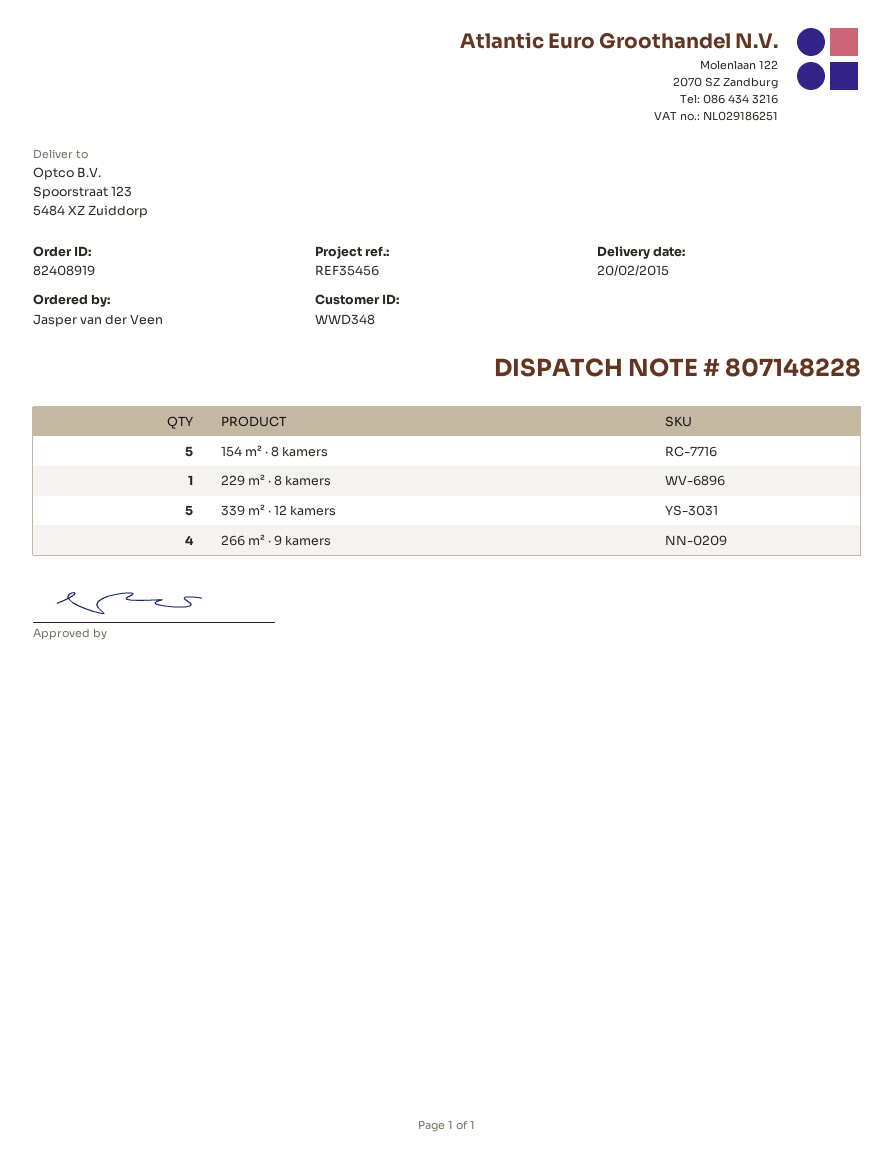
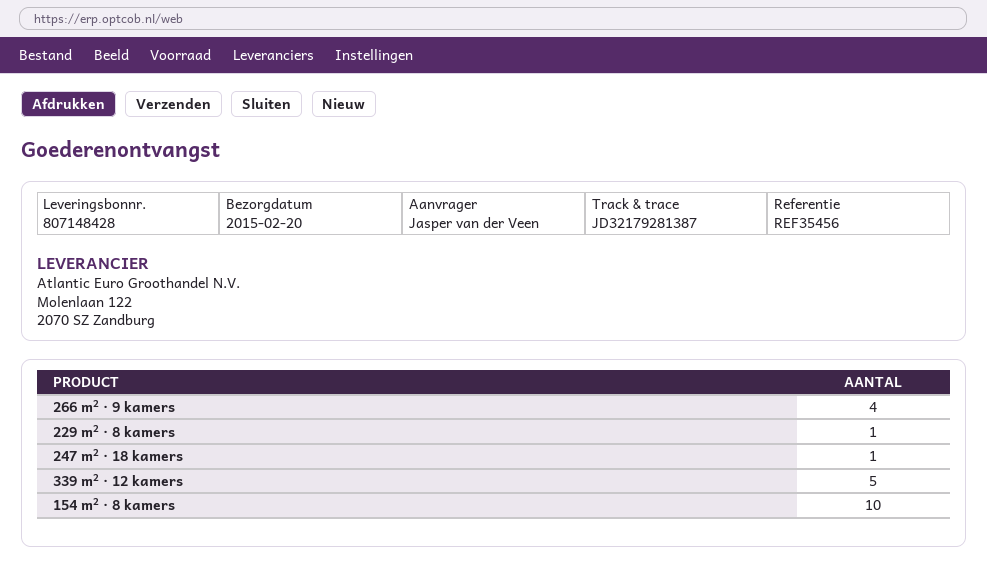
delivery note number: 807148228 -> 807148428
154 m² · 8 kamers: 5 -> 10
247 m² · 18 kamers: none -> 1

